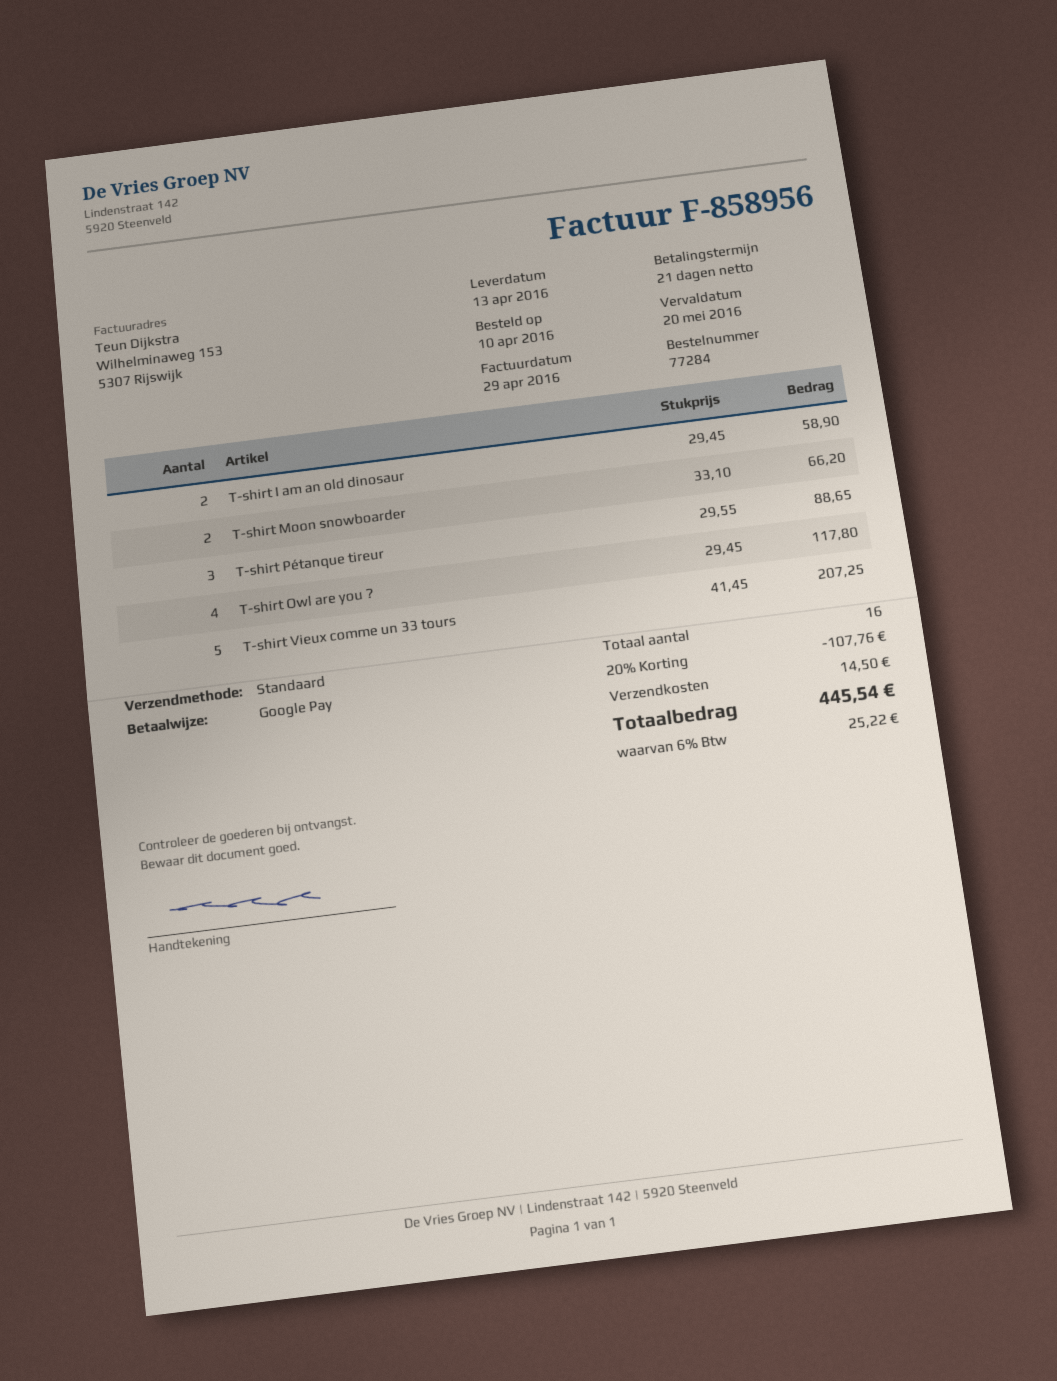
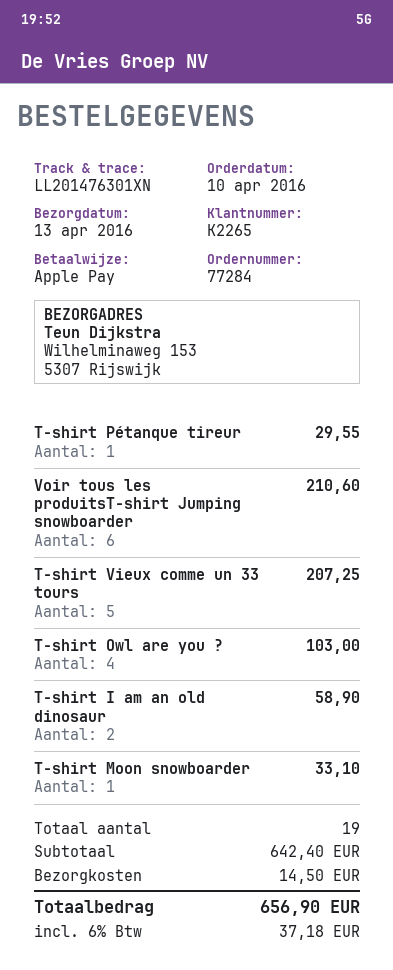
payment method: Google Pay -> Apple Pay
T-shirt Moon snowboarder: 2 for 66.20 -> 1 for 33.10
T-shirt Pétanque tireur: 3 for 88.65 -> 1 for 29.55
T-shirt Owl are you ?: 4 for 117.80 -> 4 for 103.00
Voir tous les produitsT-shirt Jumping snowboarder: none -> 6 for 210.60
total quantity: 16 -> 19
discount: 20% = 107.76 -> none
tax: 6% = 25.22 -> 6% = 37.18
total: 445.54 -> 656.90

